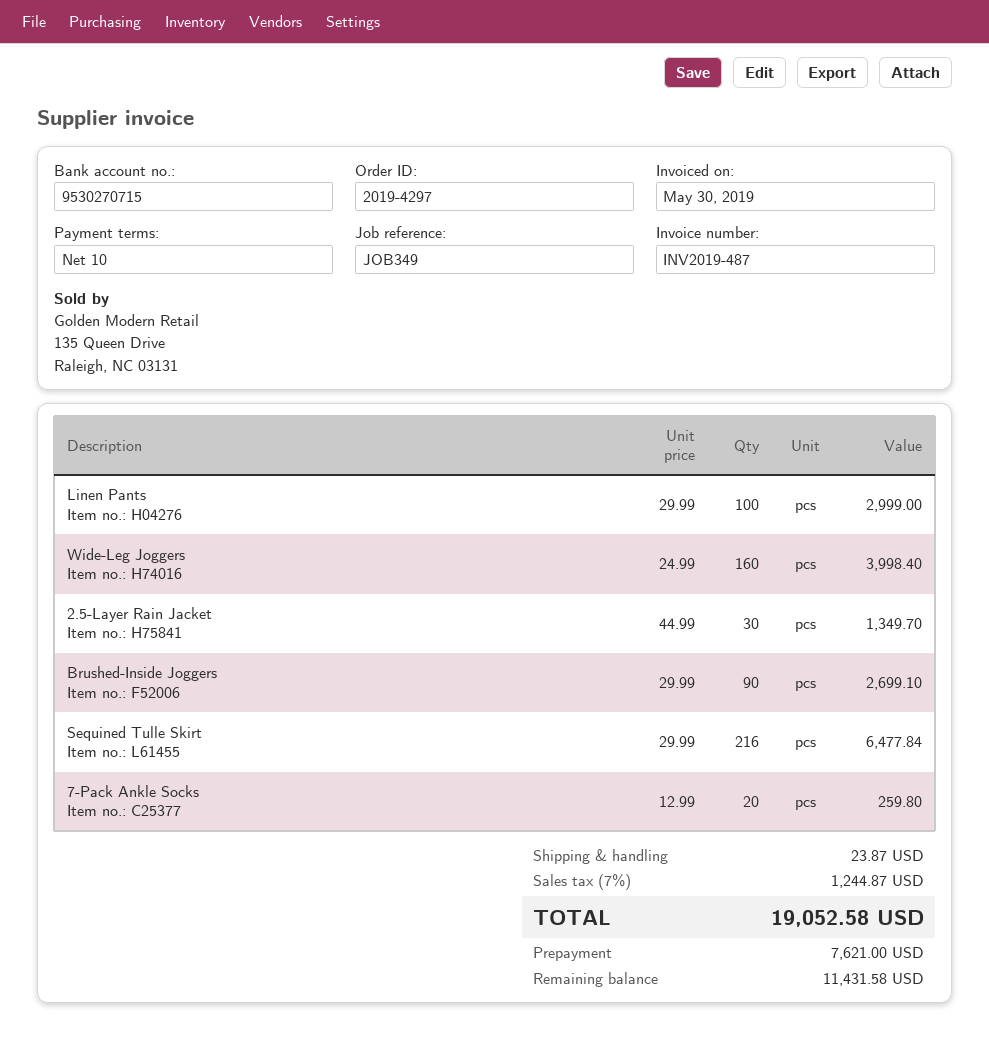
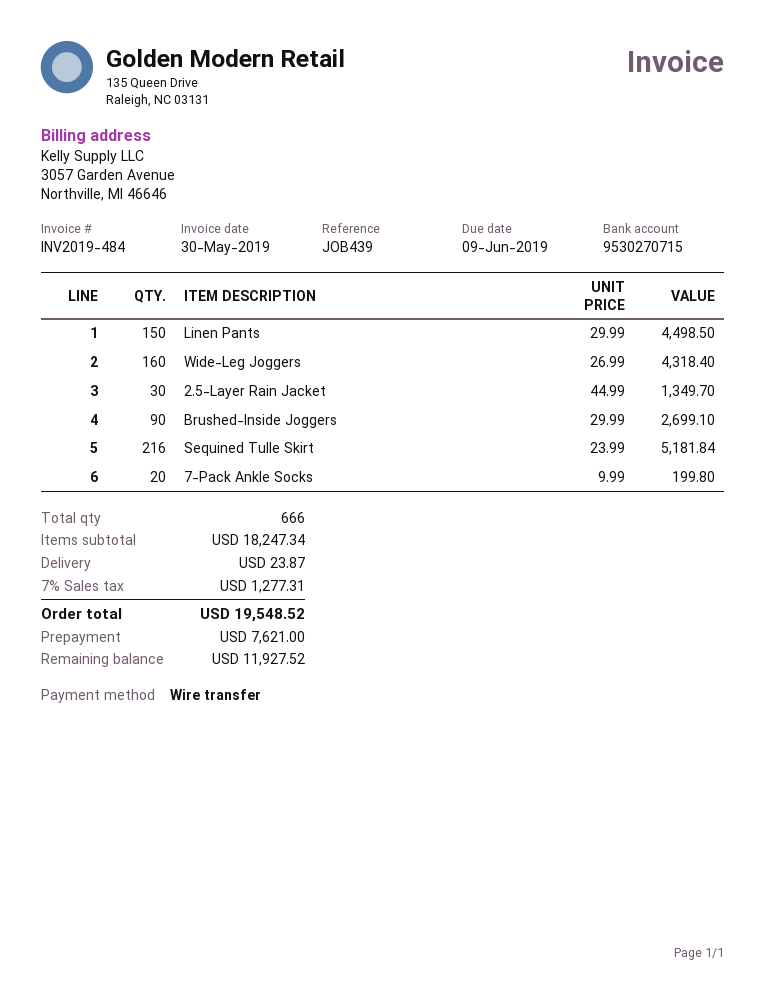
invoice number: INV2019-487 -> INV2019-484
reference: JOB349 -> JOB439
Linen Pants: 100 x 29.99 = 2999.00 -> 150 x 29.99 = 4498.50
Wide-Leg Joggers: 160 x 24.99 = 3998.40 -> 160 x 26.99 = 4318.40
Sequined Tulle Skirt: 216 x 29.99 = 6477.84 -> 216 x 23.99 = 5181.84
7-Pack Ankle Socks: 20 x 12.99 = 259.80 -> 20 x 9.99 = 199.80
tax: 7% = 1244.87 -> 7% = 1277.31
total: 19052.58 -> 19548.52
balance: 11431.58 -> 11927.52

